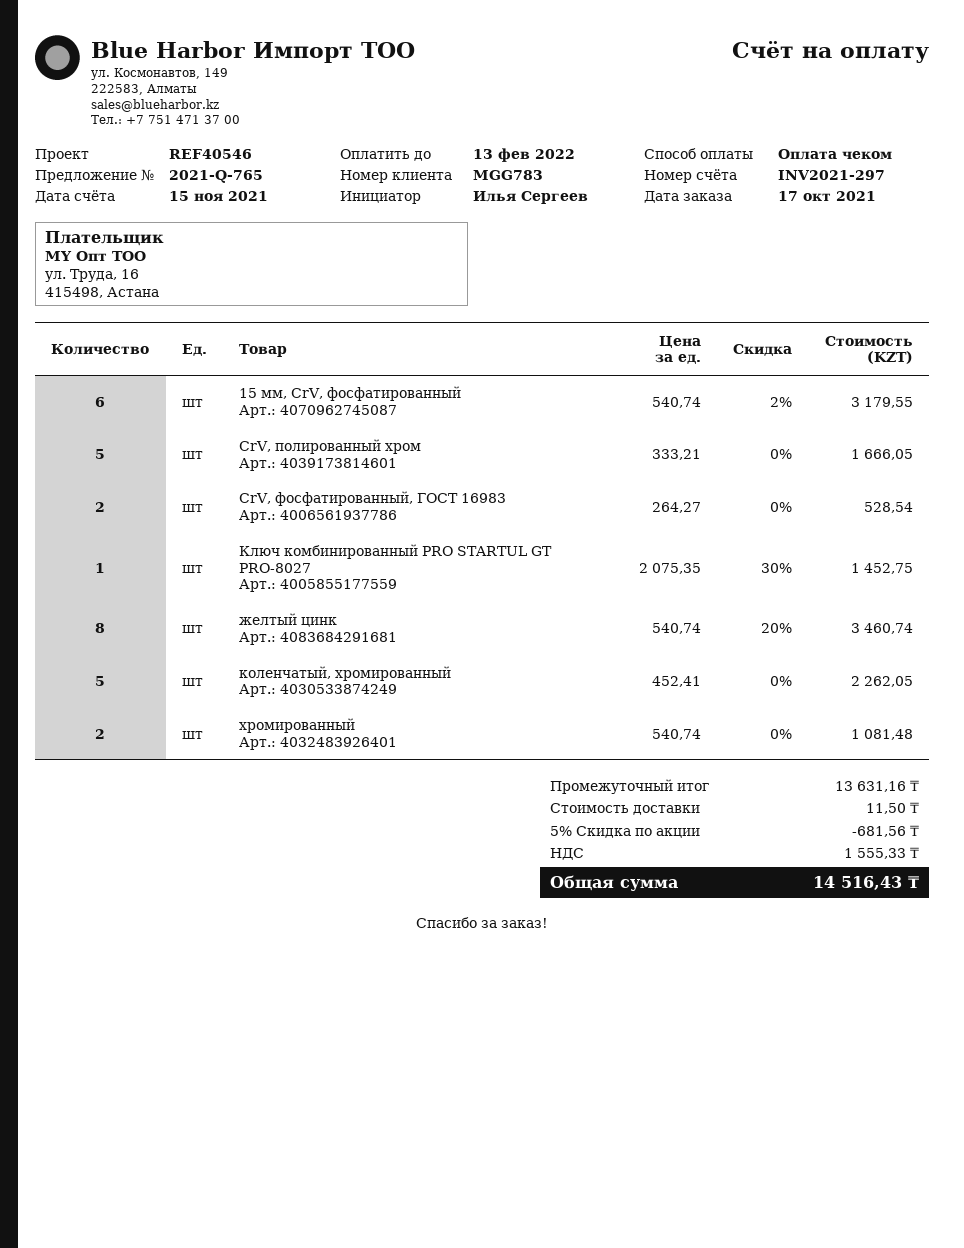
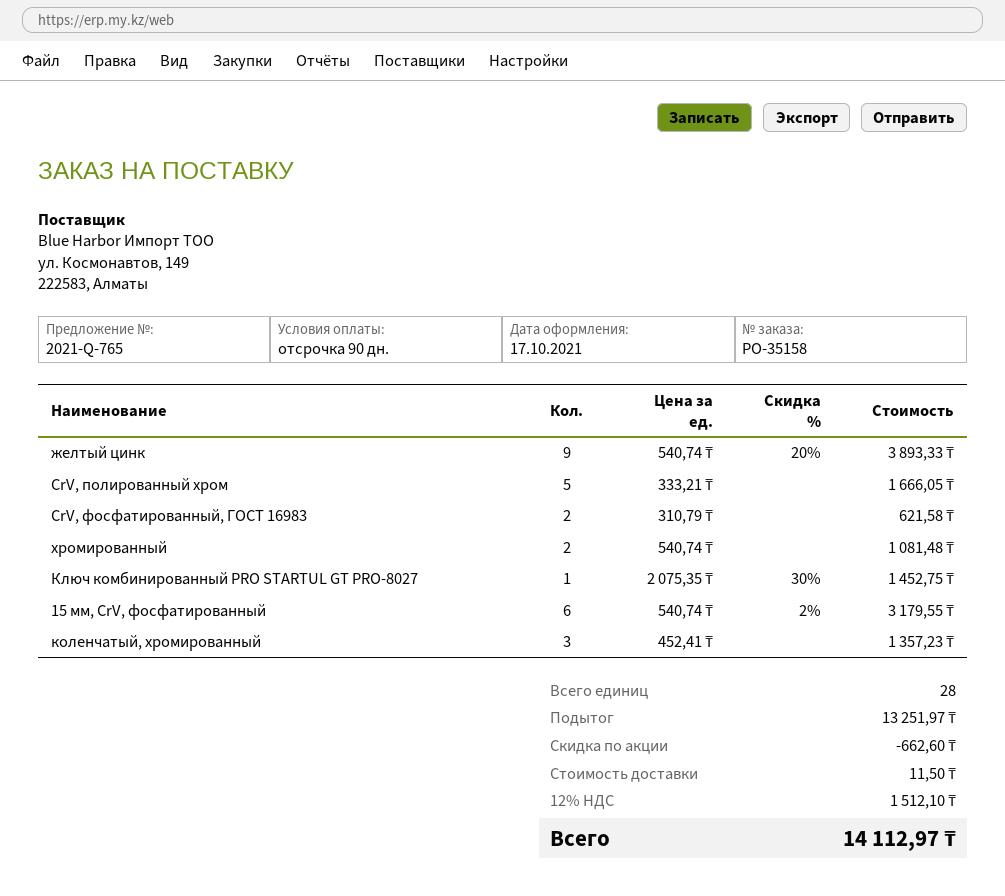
CrV, фосфатированный, ГОСТ 16983: 2 x 264.27 = 528.54 -> 2 x 310.79 = 621.58
желтый цинк: 8 x 540.74 - 20% = 3460.74 -> 9 x 540.74 - 20% = 3893.33
коленчатый, хромированный: 5 x 452.41 = 2262.05 -> 3 x 452.41 = 1357.23
subtotal: 13631.16 -> 13251.97
discount: 681.56 -> 662.60
tax: 1555.33 -> 1512.10
total: 14516.43 -> 14112.97

